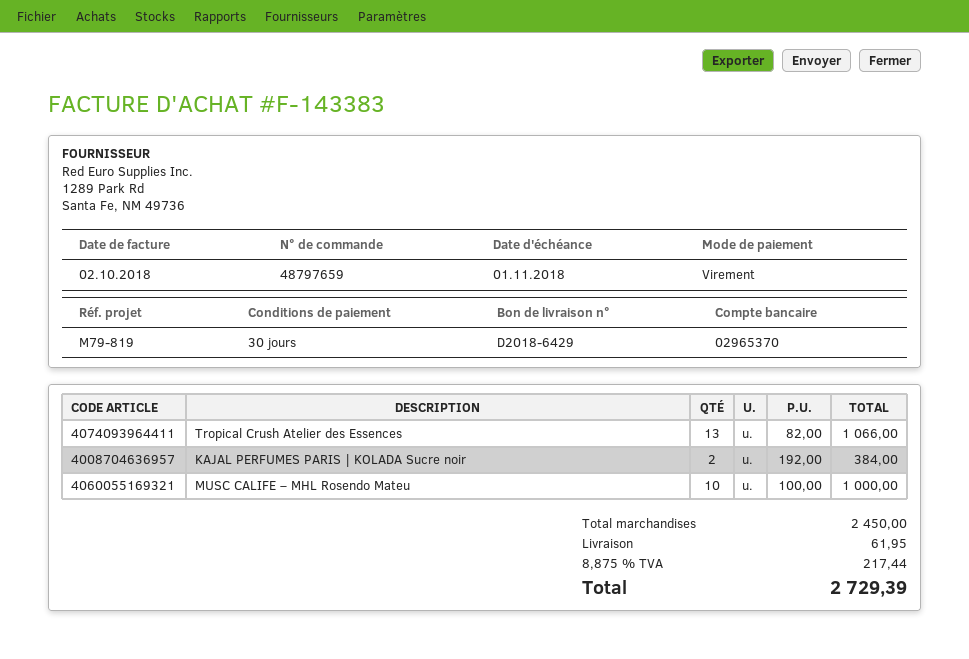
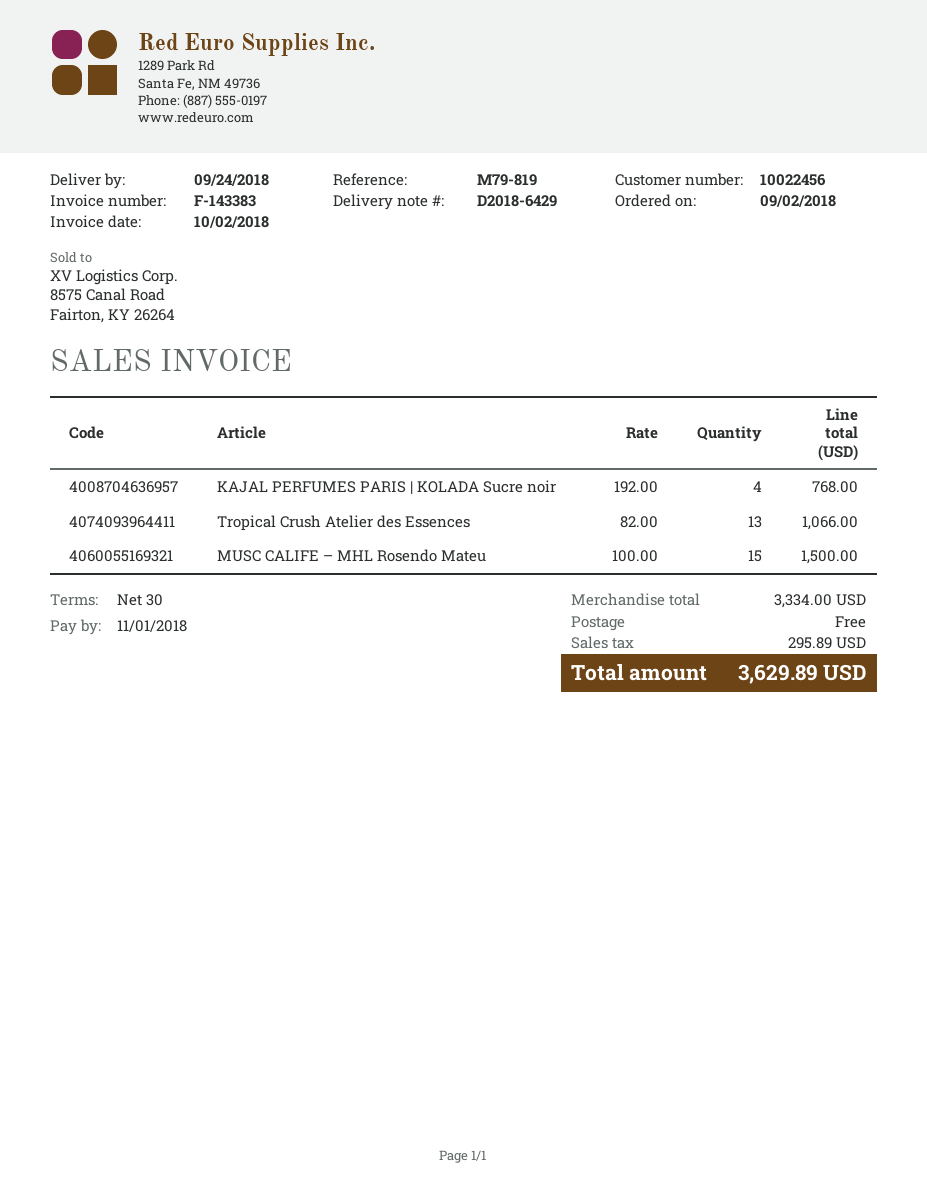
KAJAL PERFUMES PARIS | KOLADA Sucre noir: 2 x 192.00 = 384.00 -> 4 x 192.00 = 768.00
MUSC CALIFE – MHL Rosendo Mateu: 10 x 100.00 = 1000.00 -> 15 x 100.00 = 1500.00
subtotal: 2450.00 -> 3334.00
shipping: 61.95 -> 0.00
tax: 217.44 -> 295.89
total: 2729.39 -> 3629.89

